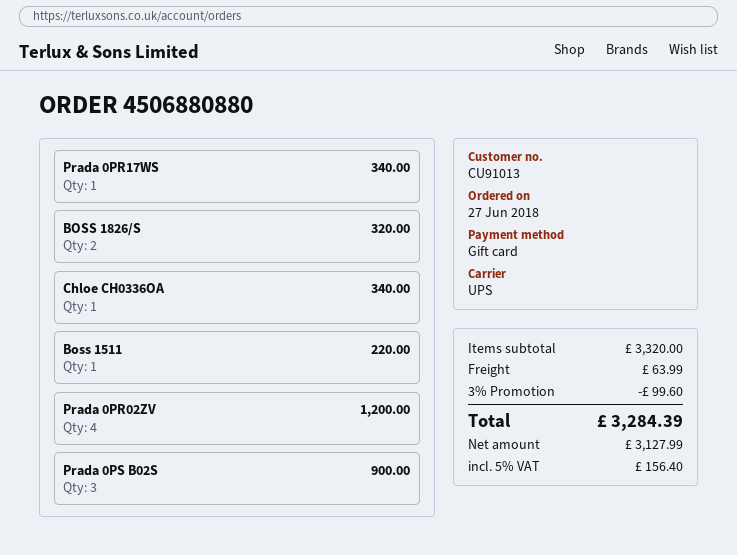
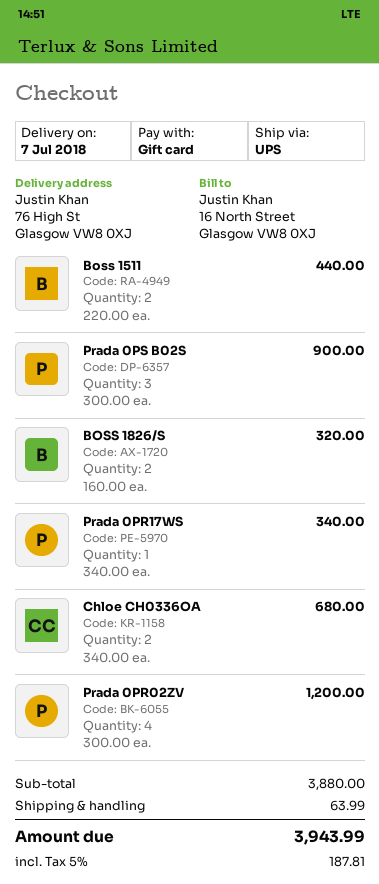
Chloe CH0336OA: 1 for 340.00 -> 2 for 680.00
Boss 1511: 1 for 220.00 -> 2 for 440.00
subtotal: 3320.00 -> 3880.00
discount: 3% = 99.60 -> none
tax: 5% = 156.40 -> 5% = 187.81
total: 3284.39 -> 3943.99

